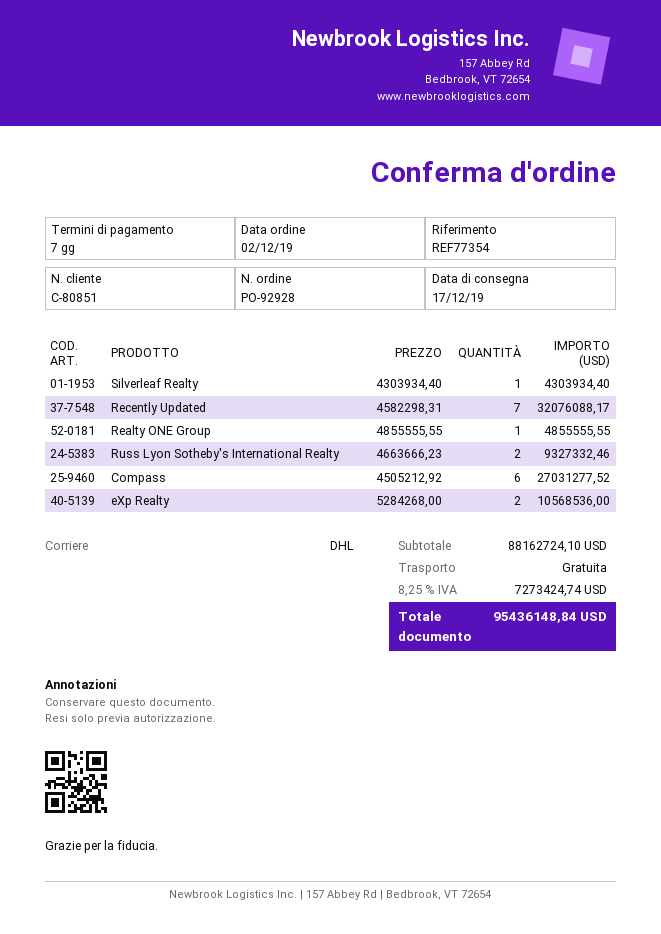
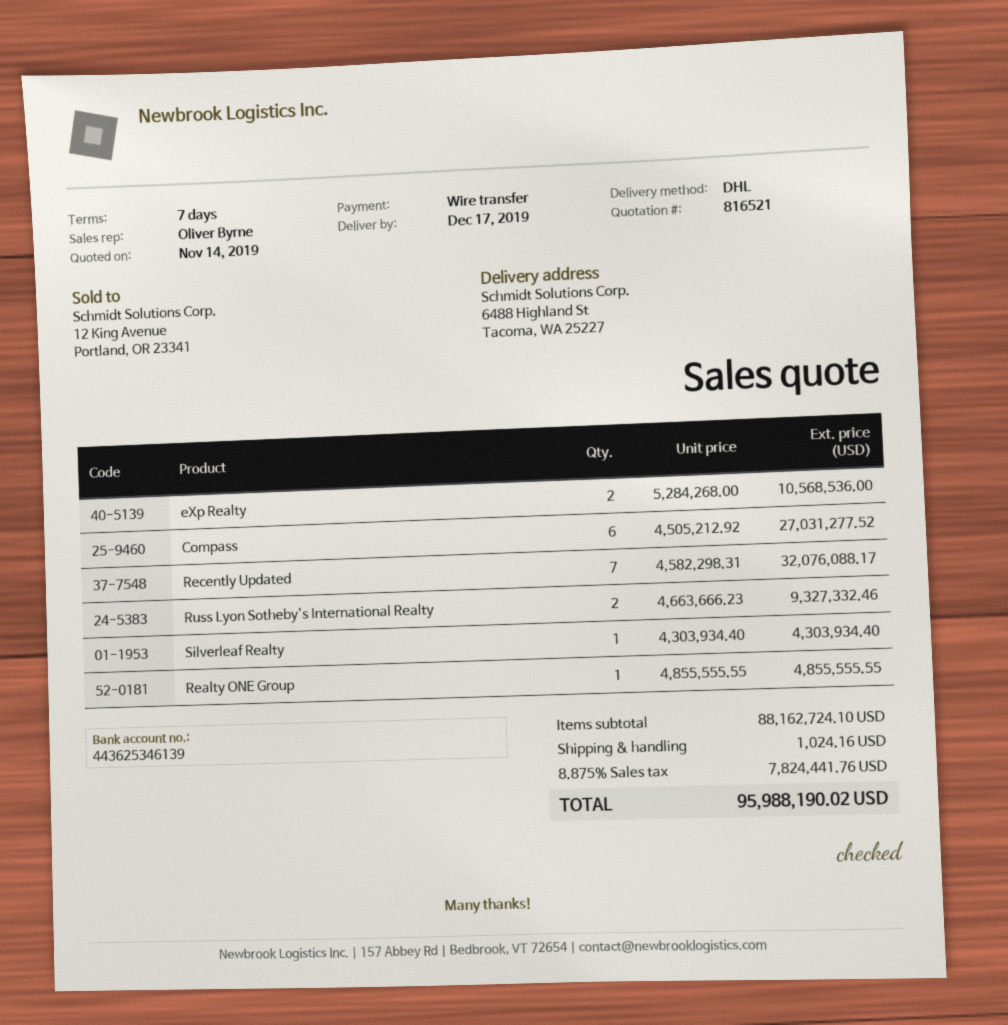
shipping: 0.00 -> 1024.16
tax: 8.25% = 7273424.74 -> 8.875% = 7824441.76
total: 95436148.84 -> 95988190.02

